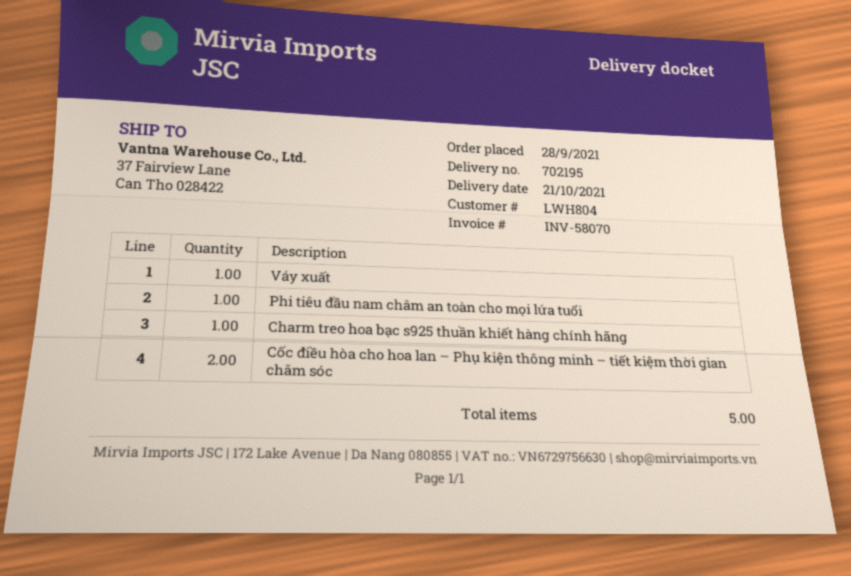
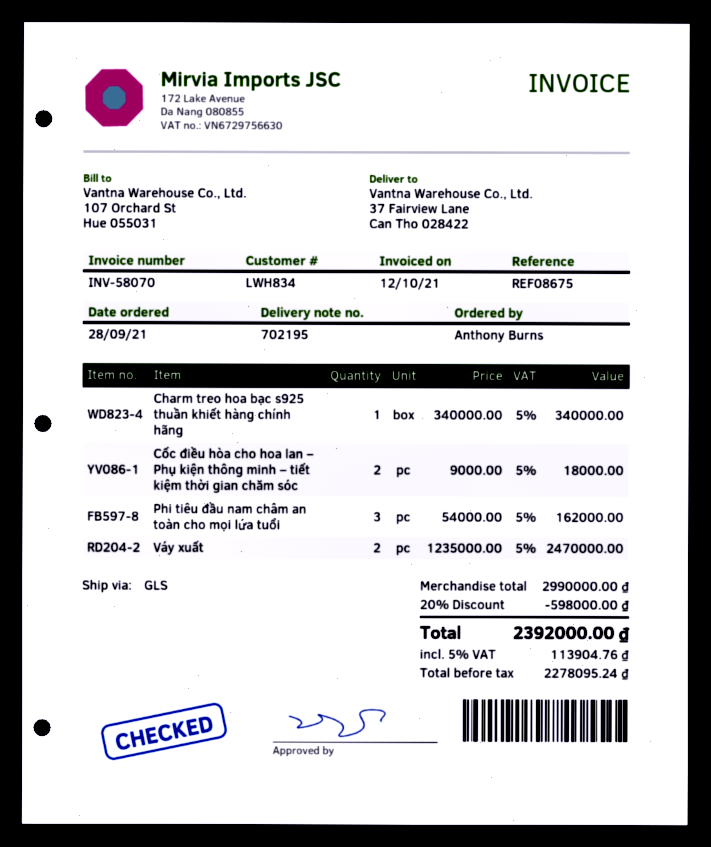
customer number: LWH804 -> LWH834
Váy xuất: 1 -> 2
Phi tiêu đầu nam châm an toàn cho mọi lứa tuổi: 1 -> 3

